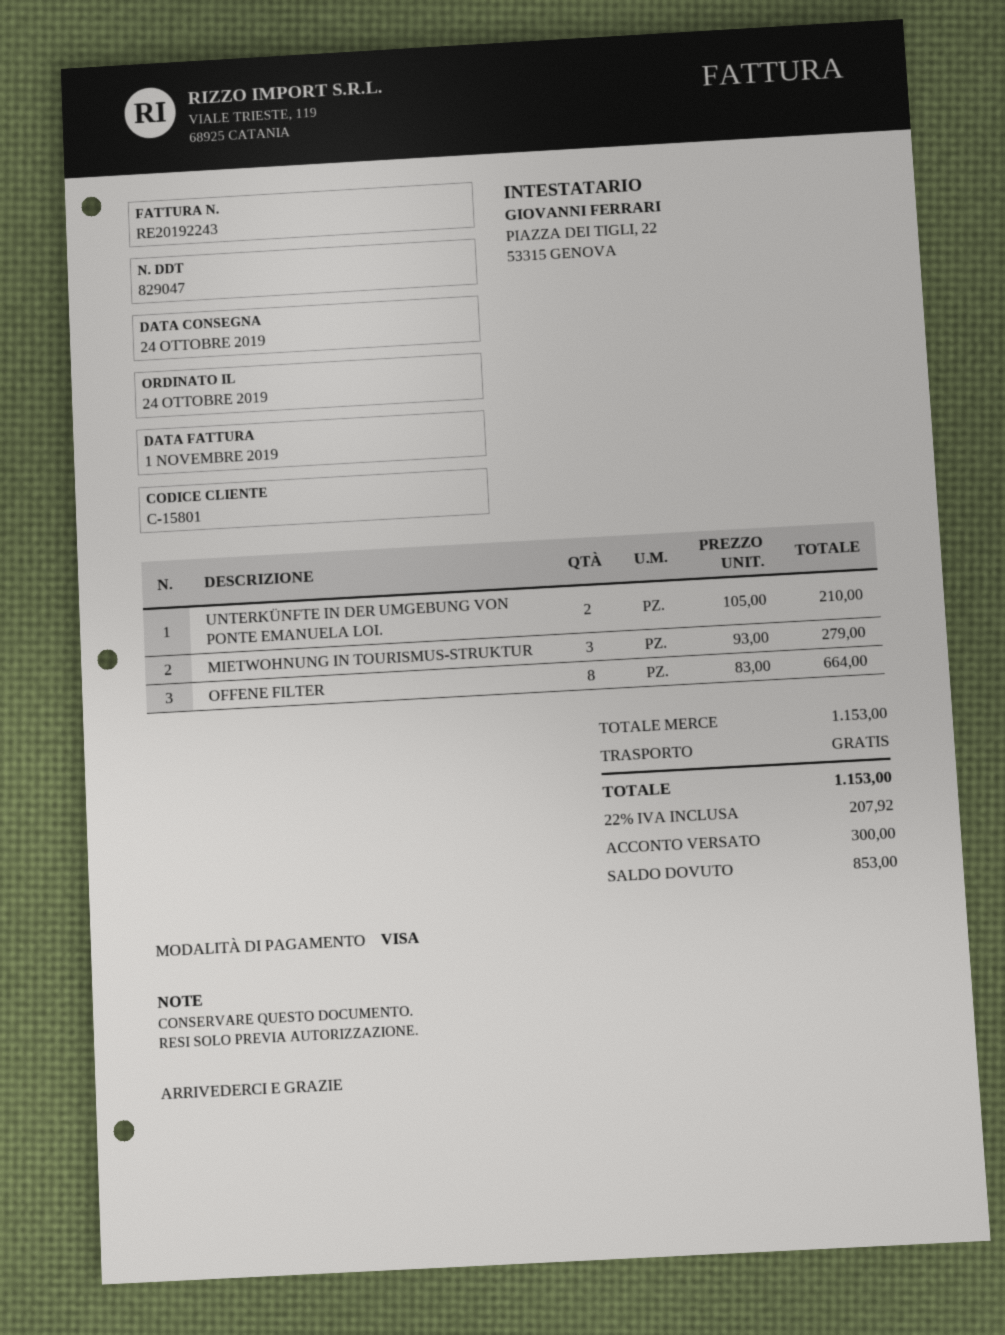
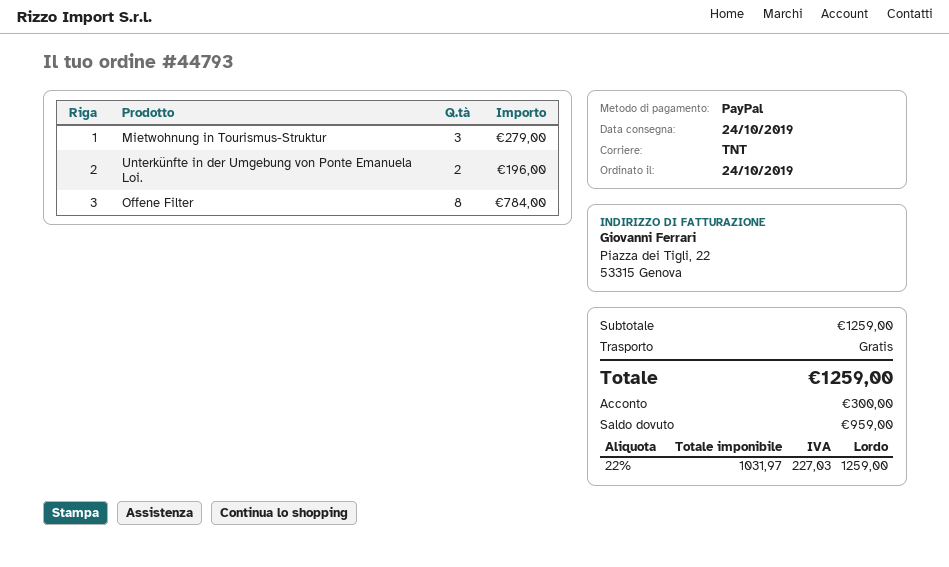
payment method: Visa -> PayPal
UNTERKÜNFTE IN DER UMGEBUNG VON PONTE EMANUELA LOI.: 2 for 210.00 -> 2 for 196.00
OFFENE FILTER: 8 for 664.00 -> 8 for 784.00
subtotal: 1153.00 -> 1259.00
tax: 22% = 207.92 -> 22% = 227.03
total: 1153.00 -> 1259.00
balance: 853.00 -> 959.00

